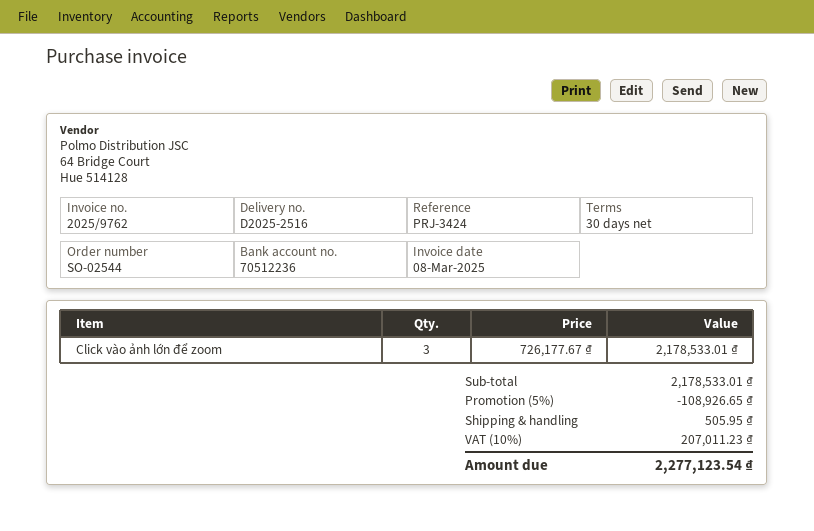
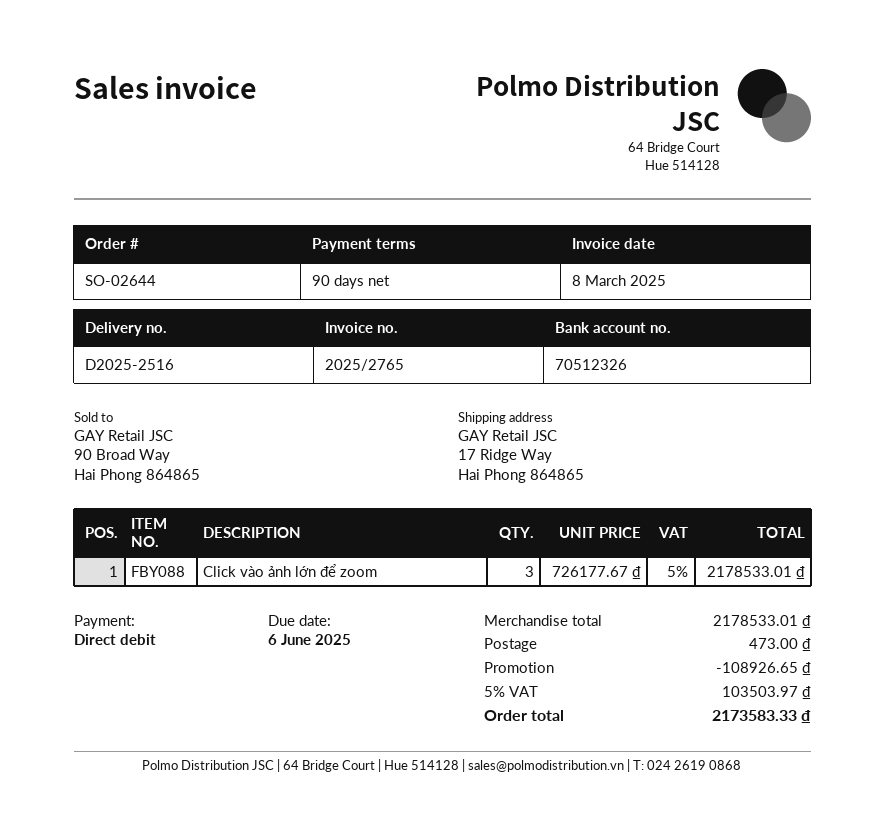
order number: SO-02544 -> SO-02644
invoice number: 2025/9762 -> 2025/2765
payment terms: 30 days -> 90 days
bank account: 70512236 -> 70512326
shipping: 505.95 -> 473.00
tax: 10% = 207011.23 -> 5% = 103503.97
total: 2277123.54 -> 2173583.33

